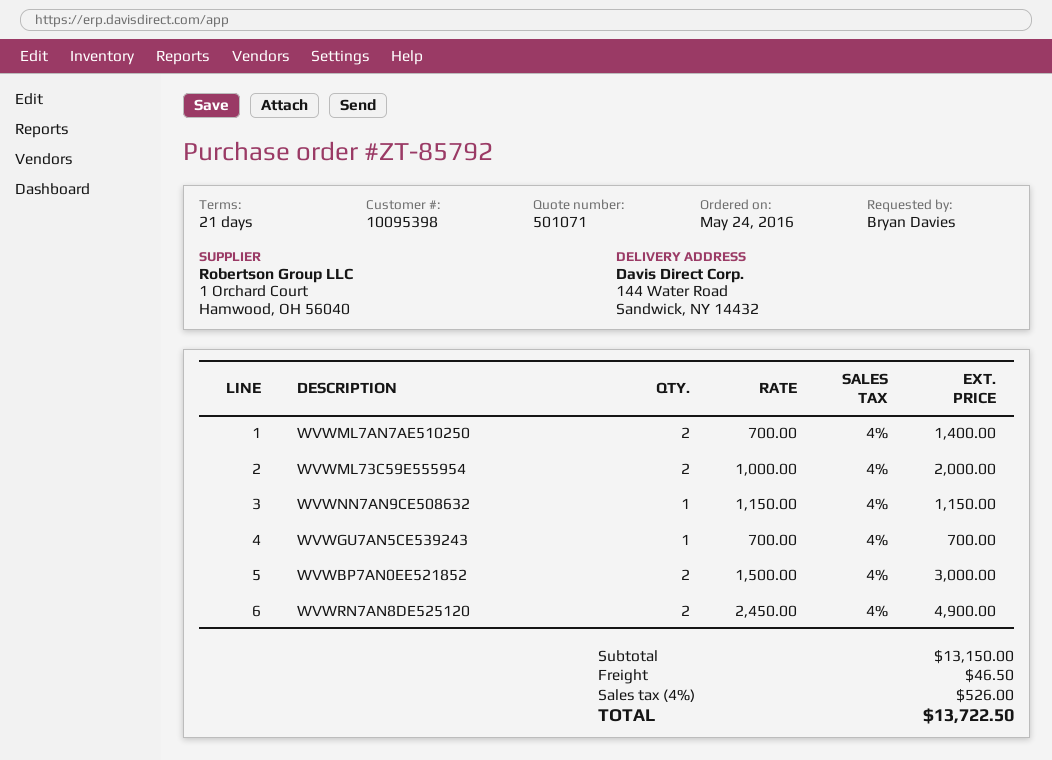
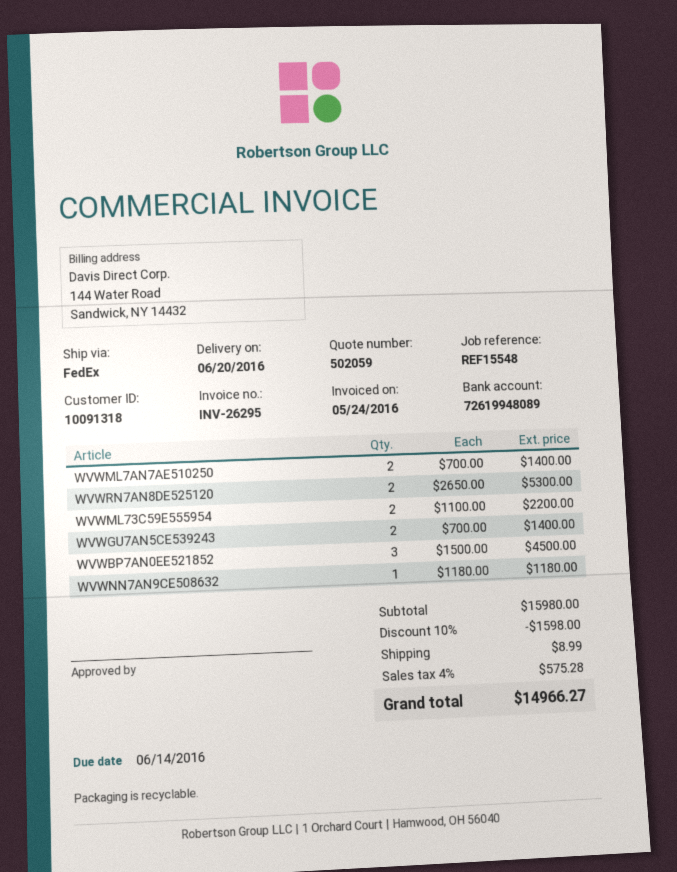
quote number: 501071 -> 502059
customer number: 10095398 -> 10091318
WVWML73C59E555954: 2 x 1000.00 = 2000.00 -> 2 x 1100.00 = 2200.00
WVWNN7AN9CE508632: 1 x 1150.00 = 1150.00 -> 1 x 1180.00 = 1180.00
WVWGU7AN5CE539243: 1 x 700.00 = 700.00 -> 2 x 700.00 = 1400.00
WVWBP7AN0EE521852: 2 x 1500.00 = 3000.00 -> 3 x 1500.00 = 4500.00
WVWRN7AN8DE525120: 2 x 2450.00 = 4900.00 -> 2 x 2650.00 = 5300.00
subtotal: 13150.00 -> 15980.00
discount: none -> 10% = 1598.00
shipping: 46.50 -> 8.99
tax: 4% = 526.00 -> 4% = 575.28
total: 13722.50 -> 14966.27

